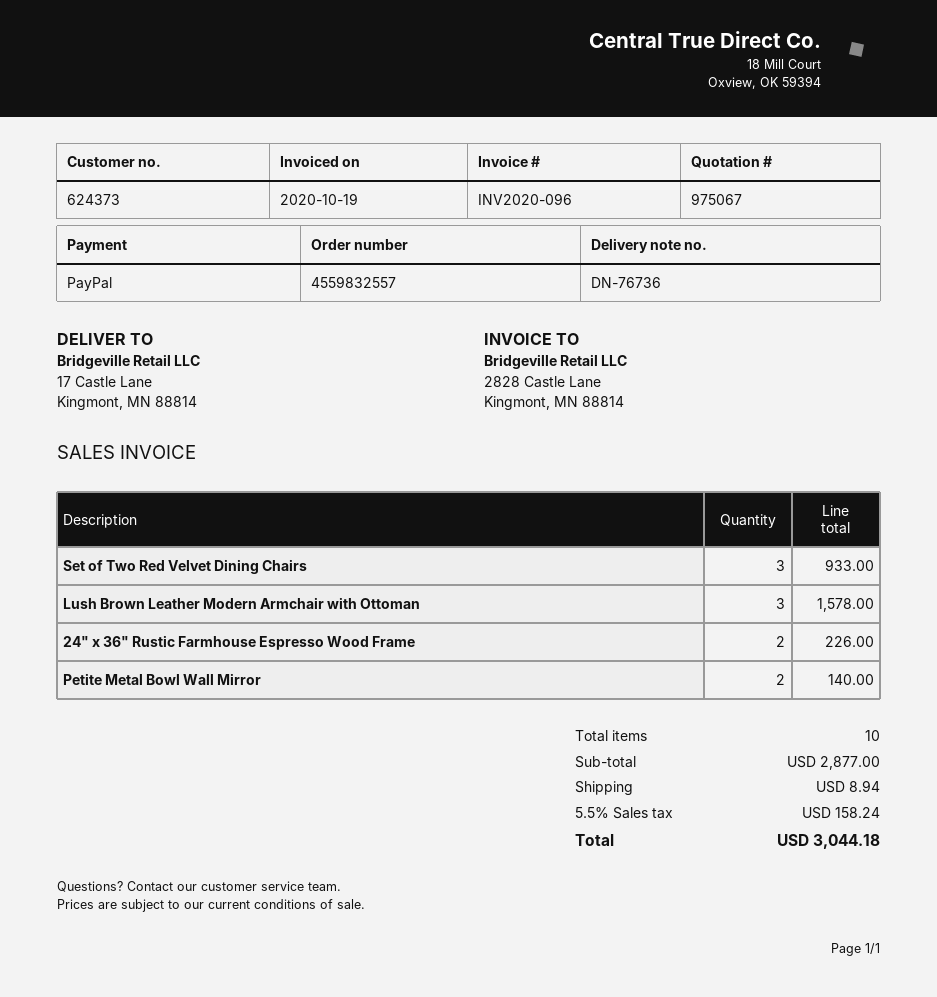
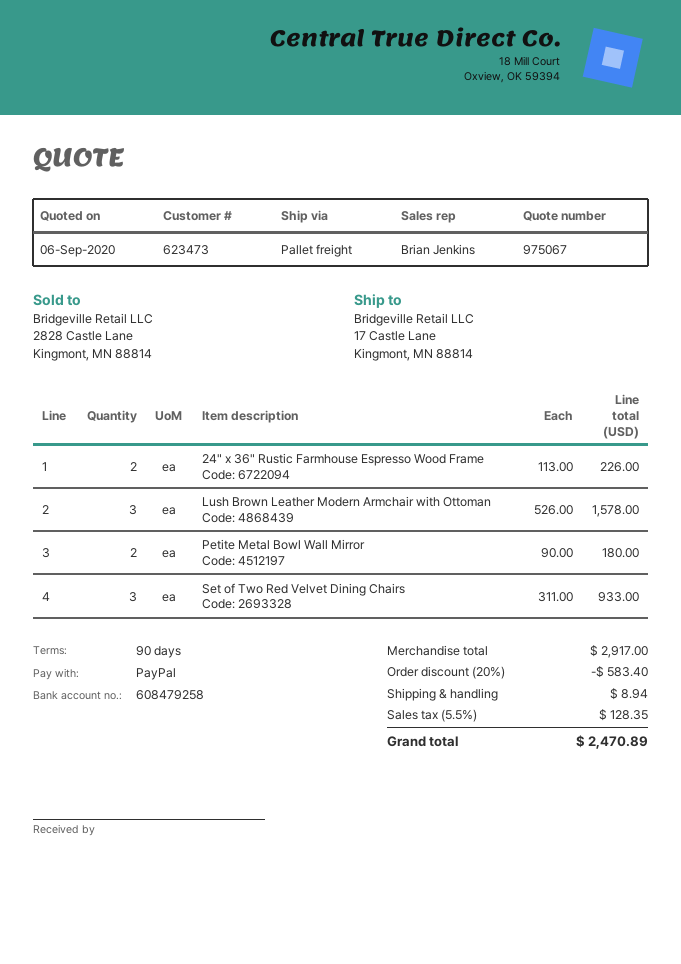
customer number: 624373 -> 623473
Petite Metal Bowl Wall Mirror: 2 for 140.00 -> 2 for 180.00
subtotal: 2877.00 -> 2917.00
discount: none -> 20% = 583.40
tax: 5.5% = 158.24 -> 5.5% = 128.35
total: 3044.18 -> 2470.89

